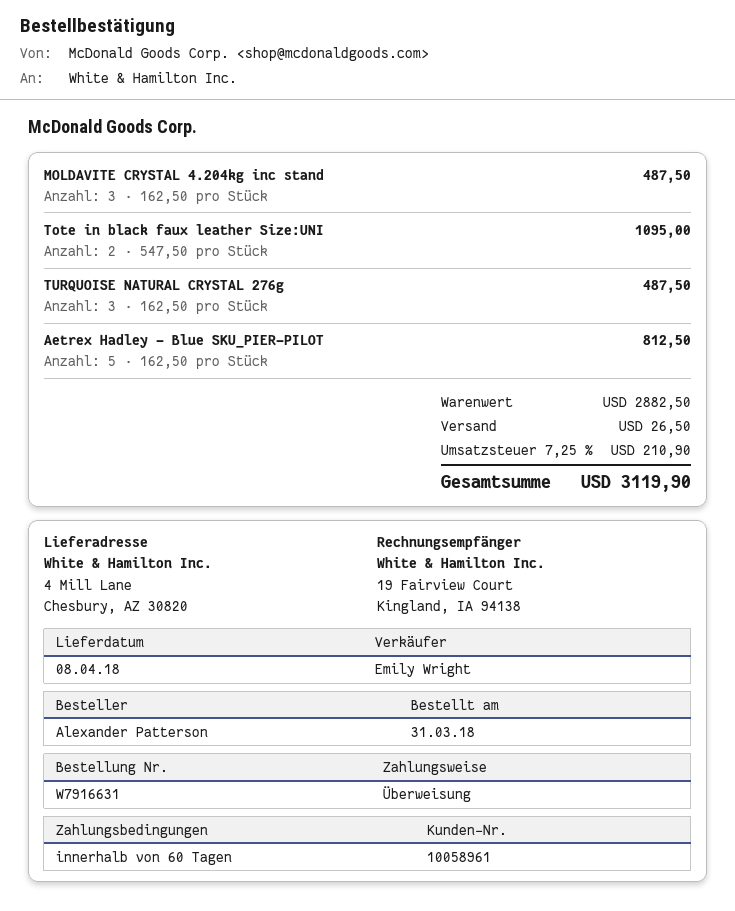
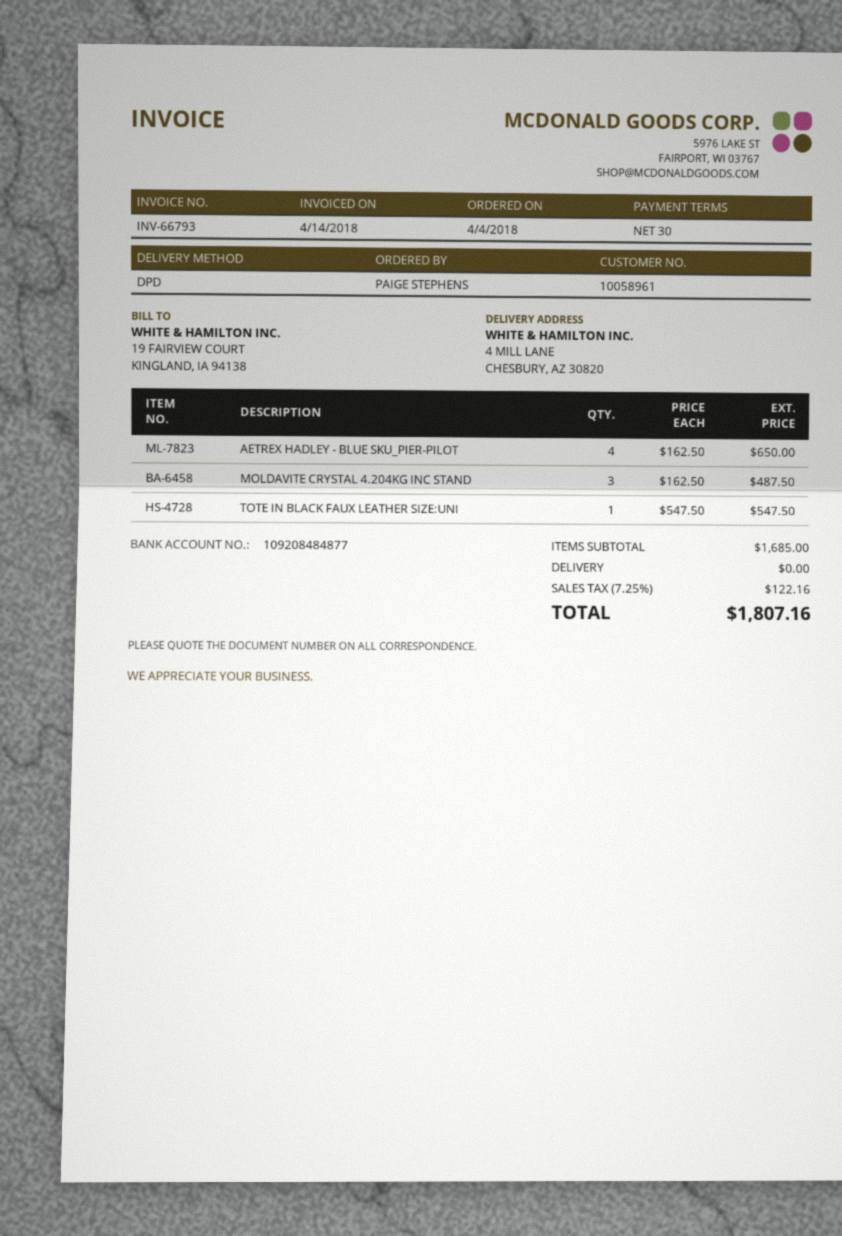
order date: 2018-03-31 -> 2018-04-04
payment terms: 60 days -> 30 days
ordered by: Alexander Patterson -> PAIGE STEPHENS
Tote in black faux leather Size:UNI: 2 x 547.50 = 1095.00 -> 1 x 547.50 = 547.50
TURQUOISE NATURAL CRYSTAL 276g: 3 x 162.50 = 487.50 -> none
Aetrex Hadley - Blue SKU_PIER-PILOT: 5 x 162.50 = 812.50 -> 4 x 162.50 = 650.00
subtotal: 2882.50 -> 1685.00
shipping: 26.50 -> 0.00
tax: 7.25% = 210.90 -> 7.25% = 122.16
total: 3119.90 -> 1807.16

